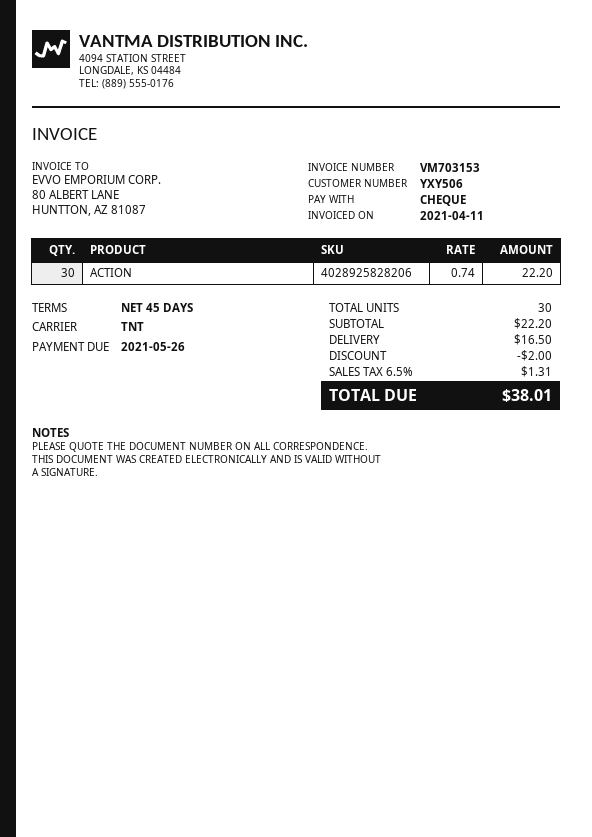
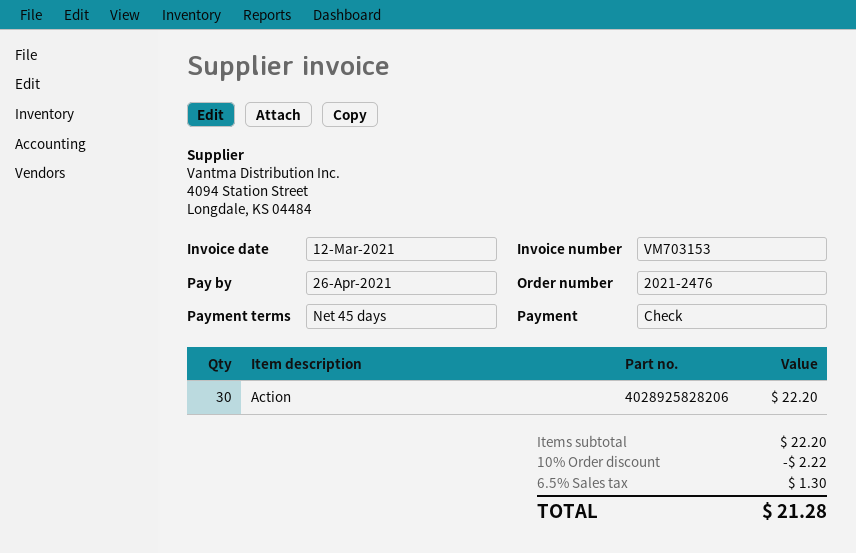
invoice date: 2021-04-11 -> 2021-03-12
due date: 2021-05-26 -> 2021-04-26
discount: 2.00 -> 2.22
shipping: 16.50 -> none
tax: 6.5% = 1.31 -> 6.5% = 1.30
total: 38.01 -> 21.28

